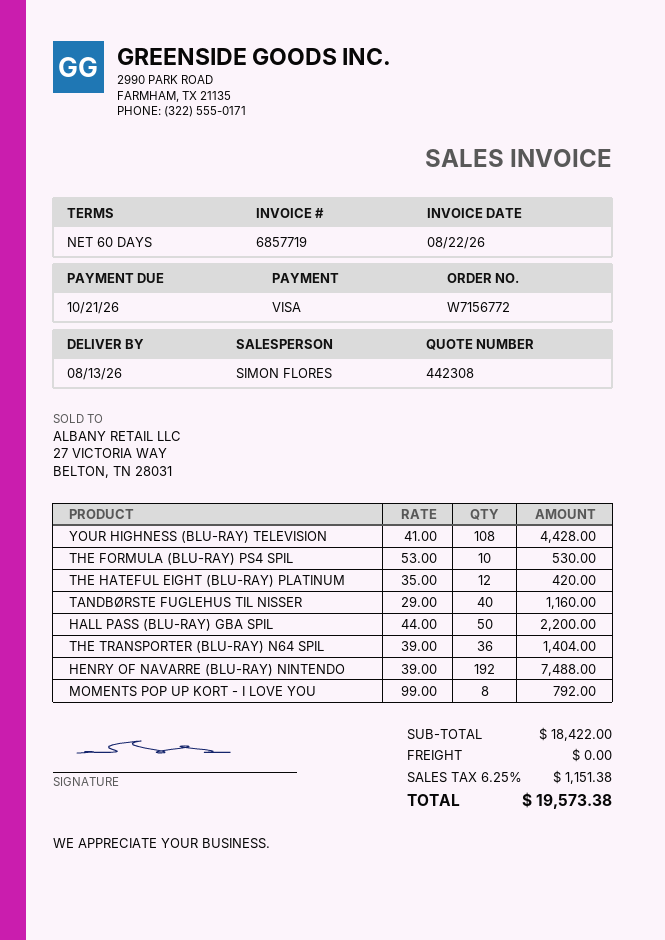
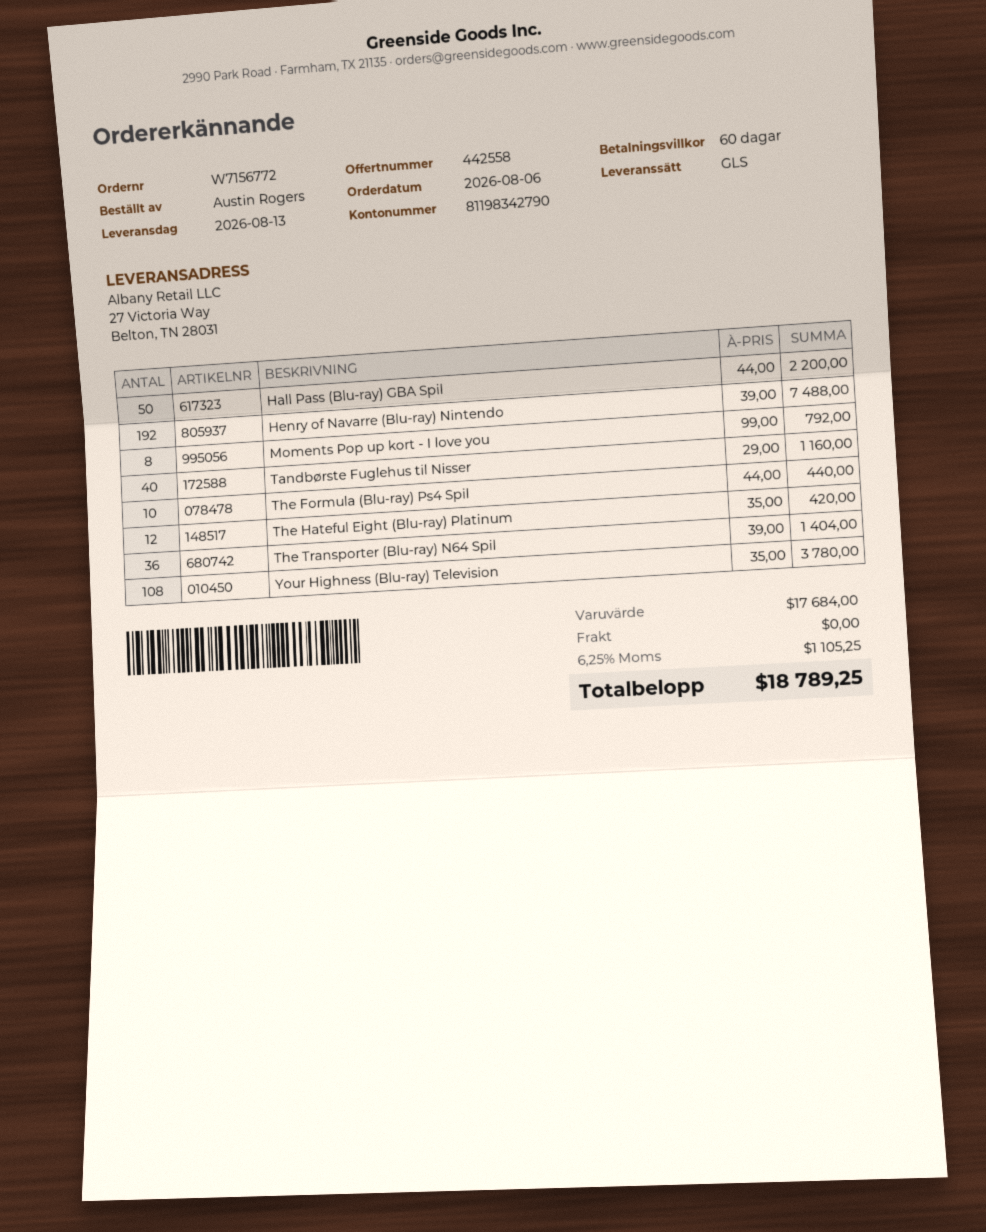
quote number: 442308 -> 442558
YOUR HIGHNESS (BLU-RAY) TELEVISION: 108 x 41.00 = 4428.00 -> 108 x 35.00 = 3780.00
THE FORMULA (BLU-RAY) PS4 SPIL: 10 x 53.00 = 530.00 -> 10 x 44.00 = 440.00
subtotal: 18422.00 -> 17684.00
tax: 6.25% = 1151.38 -> 6.25% = 1105.25
total: 19573.38 -> 18789.25

